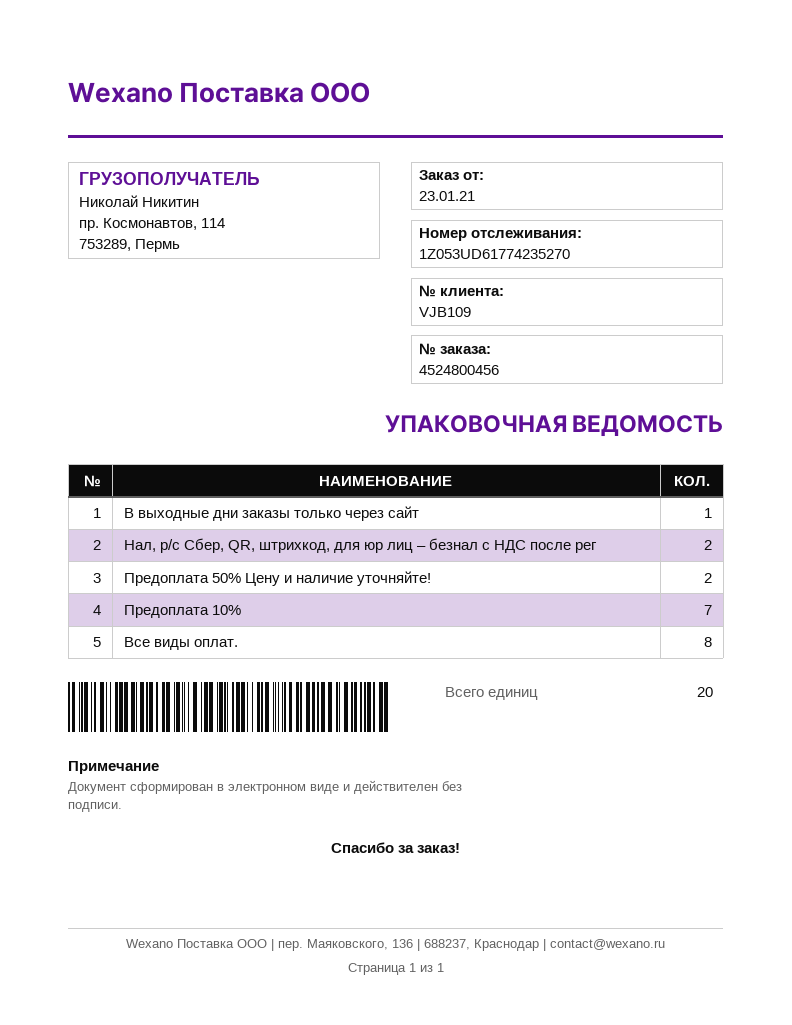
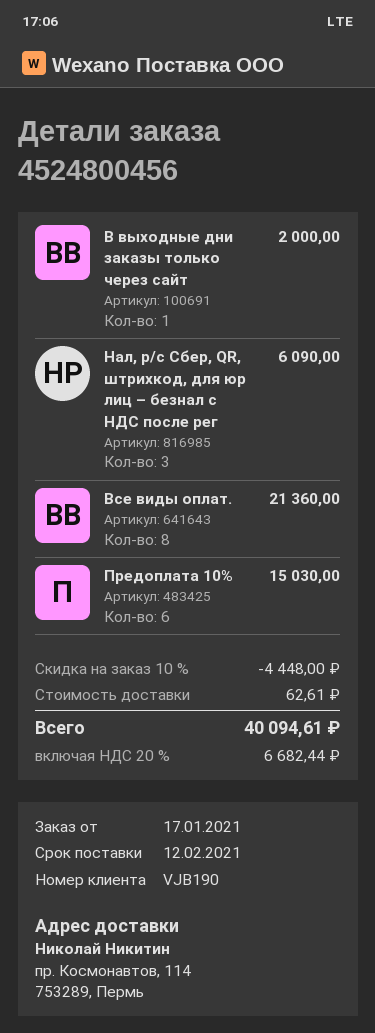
order date: 2021-01-23 -> 2021-01-17
customer number: VJB109 -> VJB190
Нал, р/с Сбер, QR, штрихкод, для юр лиц – безнал с НДС после рег: 2 -> 3
Предоплата 50% Цену и наличие уточняйте!: 2 -> none
Предоплата 10%: 7 -> 6

